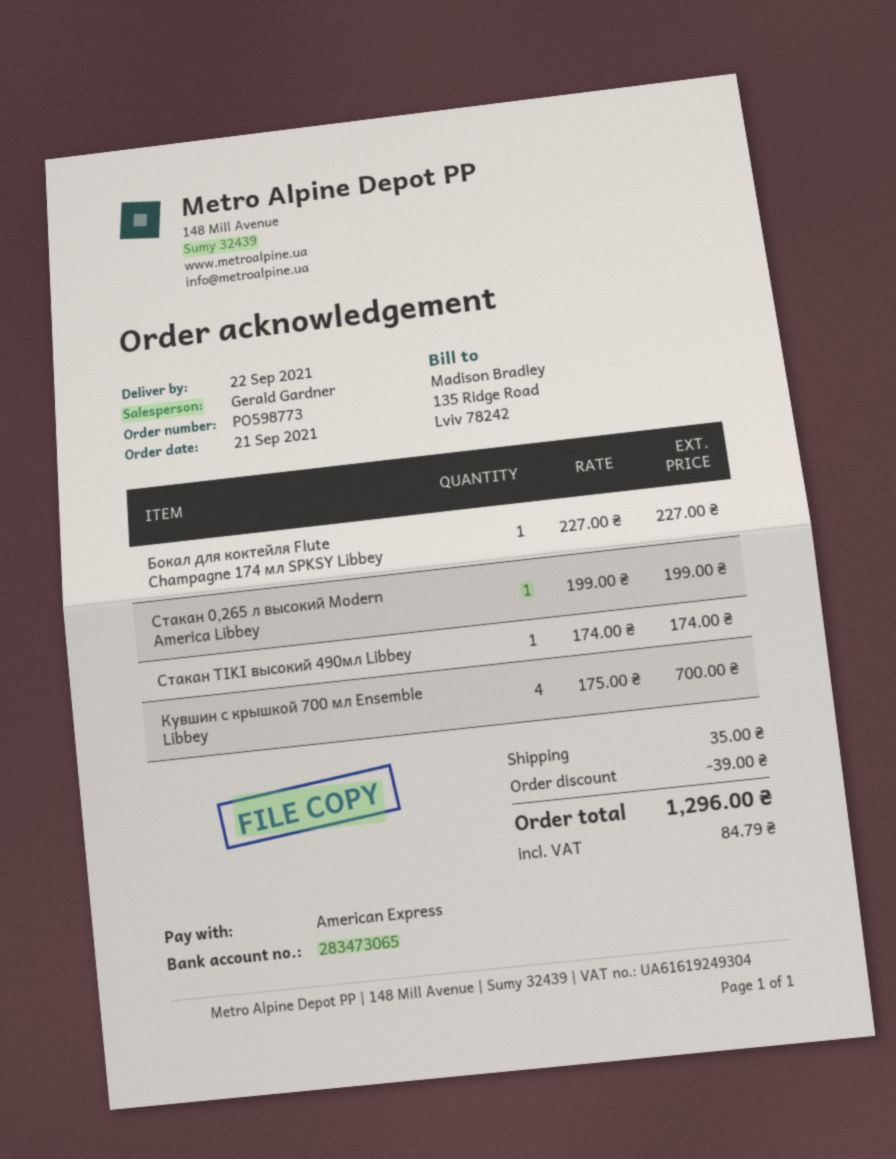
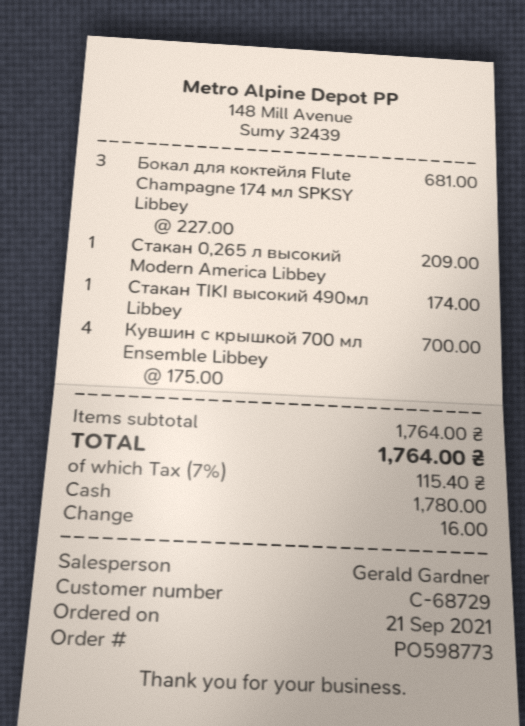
payment method: American Express -> cash
Бокал для коктейля Flute Champagne 174 мл SPKSY Libbey: 1 x 227.00 = 227.00 -> 3 x 227.00 = 681.00
Стакан 0,265 л высокий Modern America Libbey: 1 x 199.00 = 199.00 -> 1 x 209.00 = 209.00
discount: 39.00 -> none
shipping: 35.00 -> none
tax: 84.79 -> 115.40
total: 1296.00 -> 1764.00

